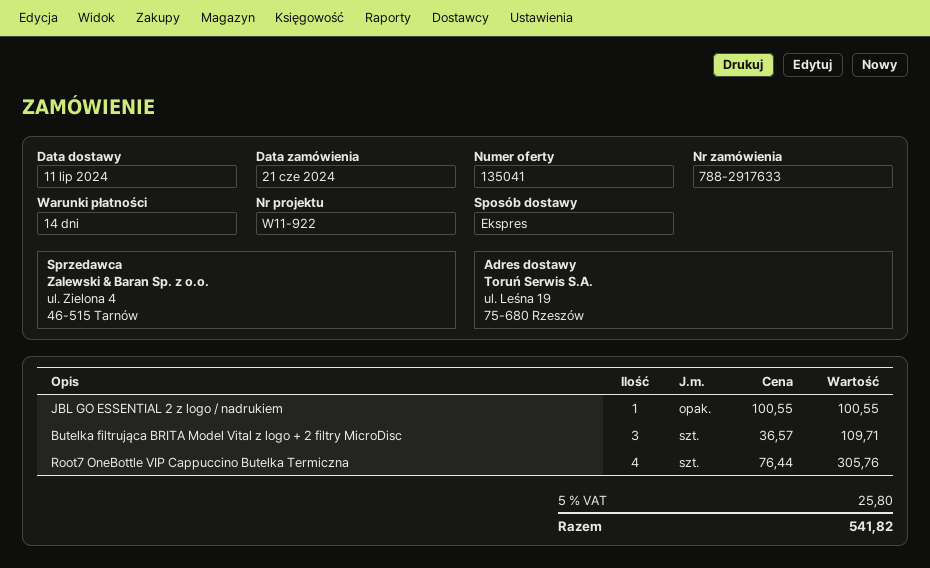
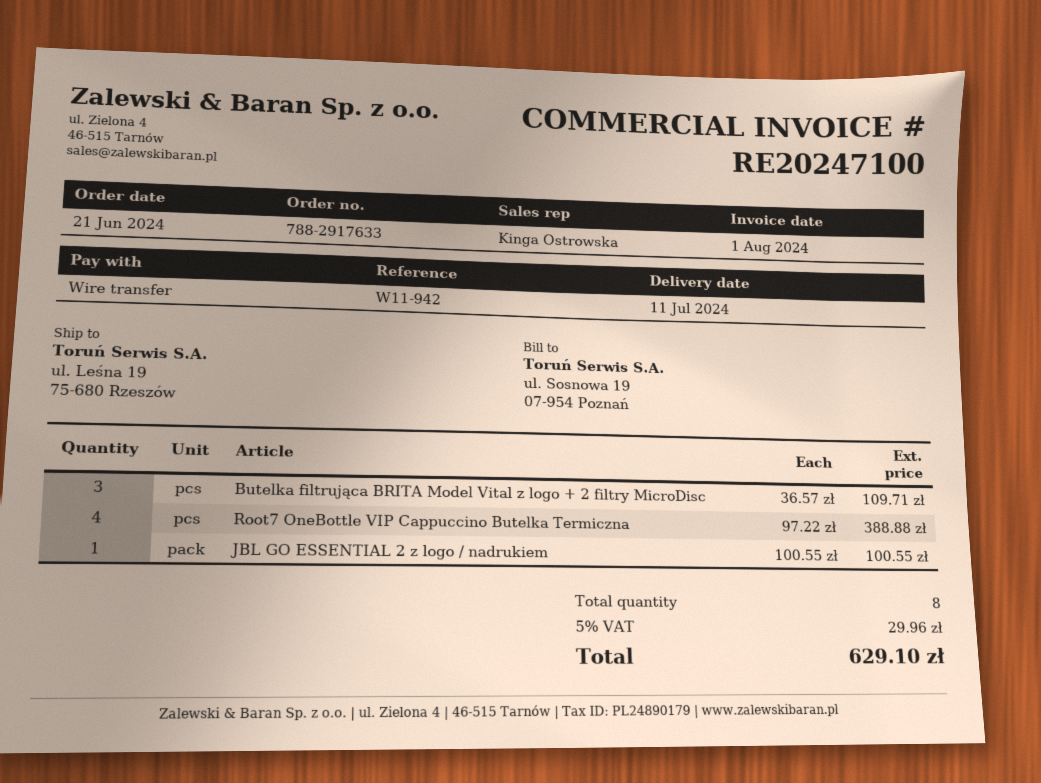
reference: W11-922 -> W11-942
Root7 OneBottle VIP Cappuccino Butelka Termiczna: 4 x 76.44 = 305.76 -> 4 x 97.22 = 388.88
tax: 5% = 25.80 -> 5% = 29.96
total: 541.82 -> 629.10

